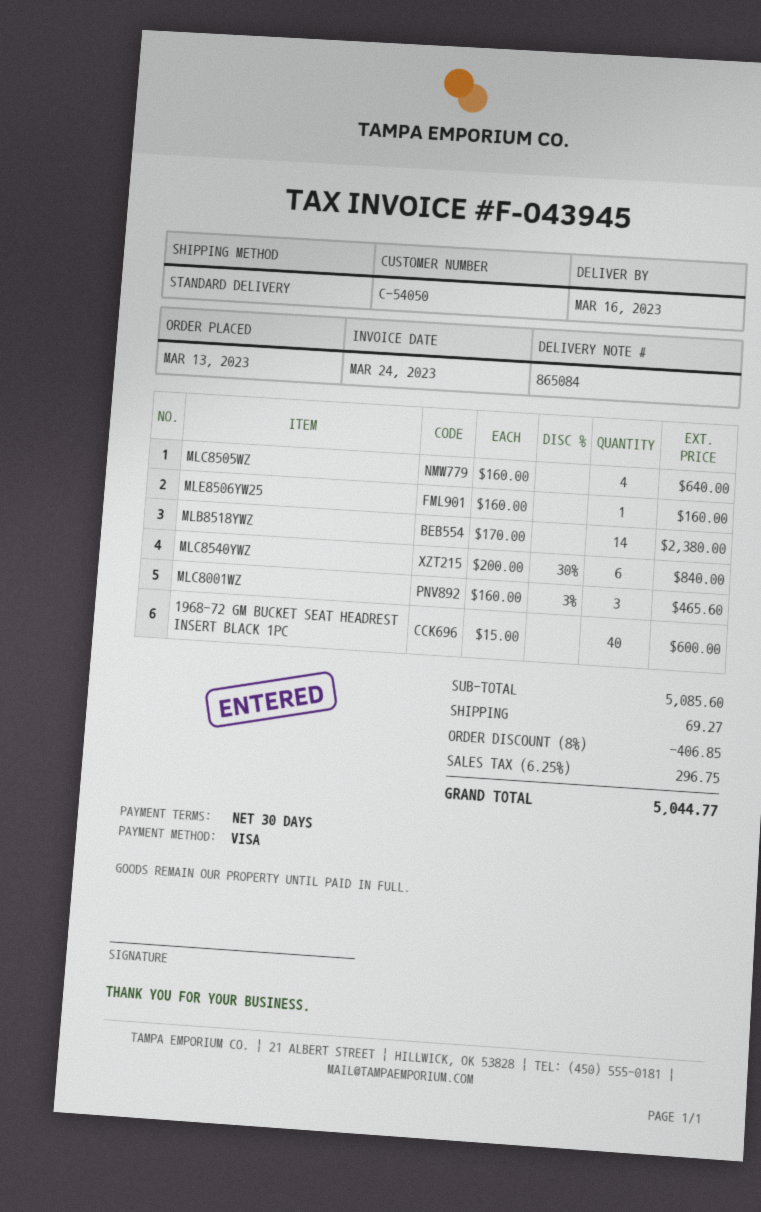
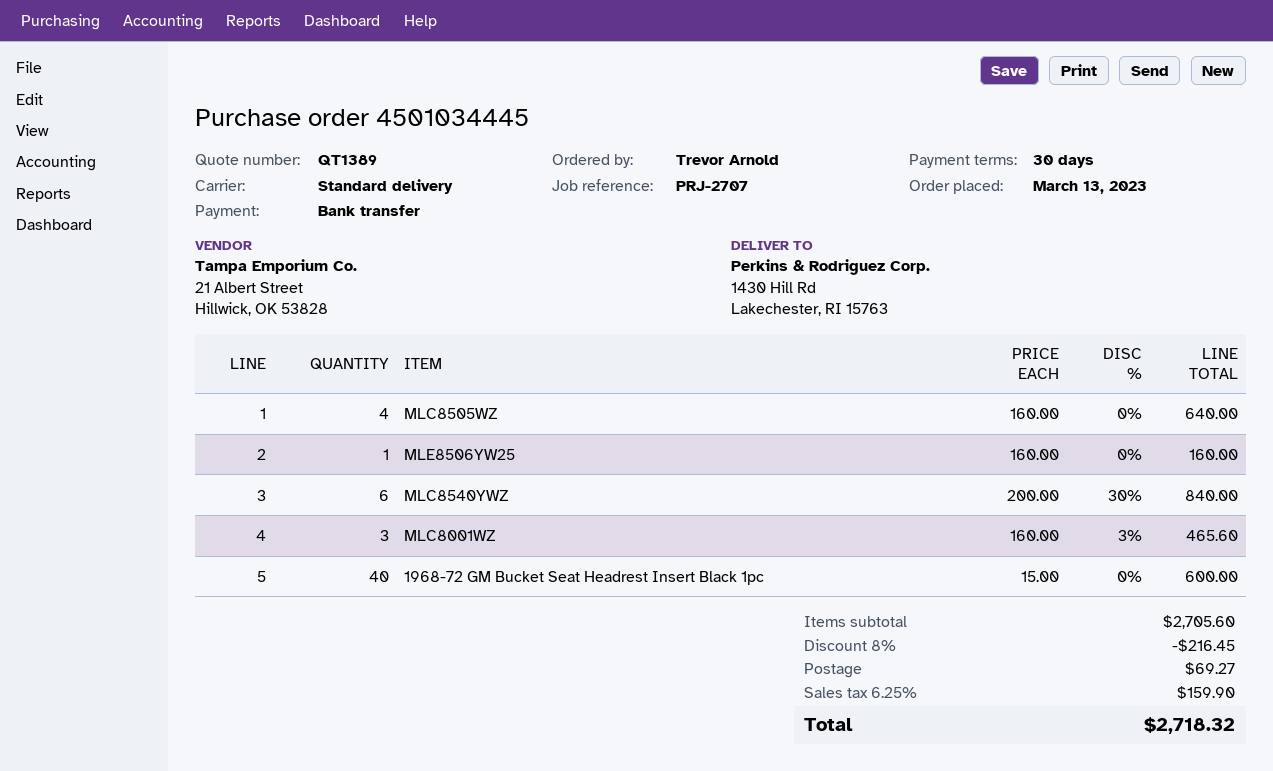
payment method: Visa -> bank transfer
MLB8518YWZ: 14 x 170.00 = 2380.00 -> none
subtotal: 5085.60 -> 2705.60
discount: 8% = 406.85 -> 8% = 216.45
tax: 6.25% = 296.75 -> 6.25% = 159.90
total: 5044.77 -> 2718.32

